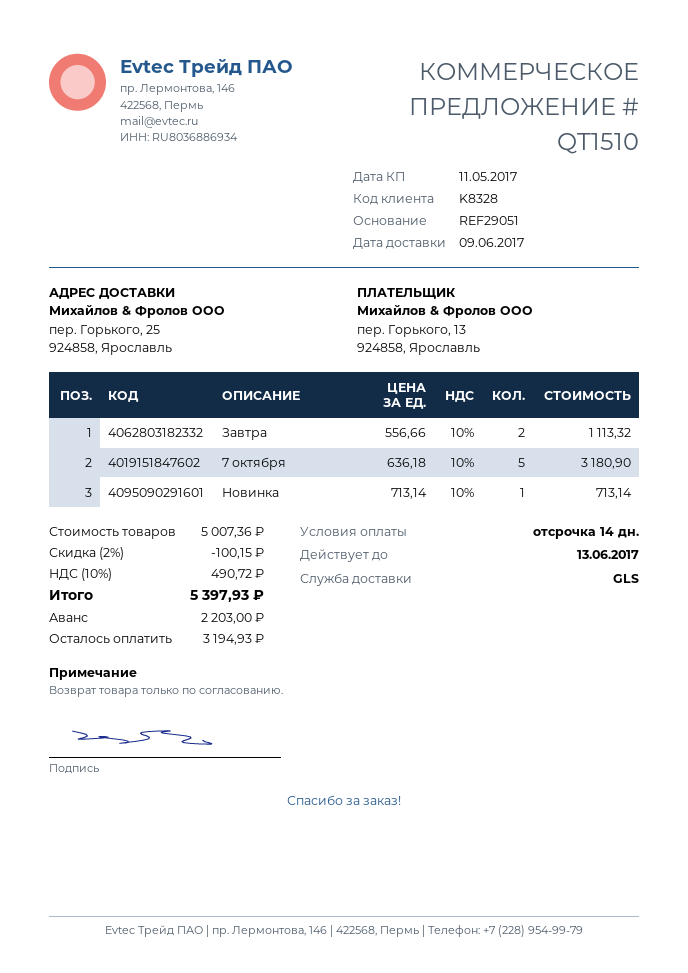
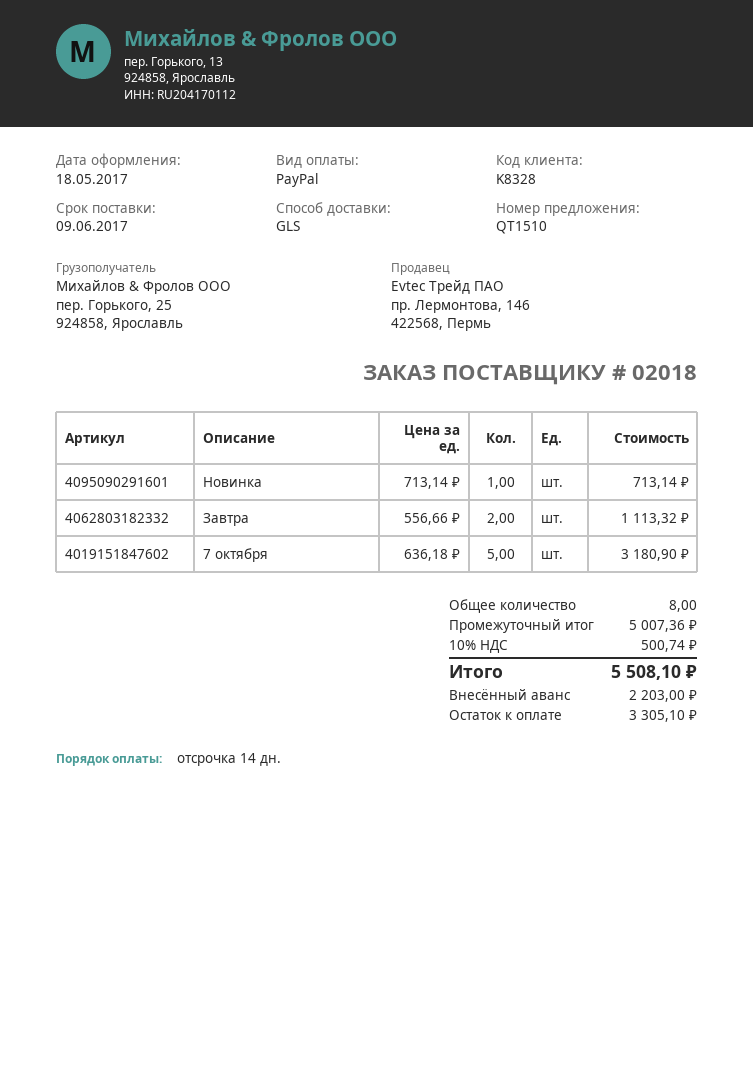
discount: 2% = 100.15 -> none
tax: 10% = 490.72 -> 10% = 500.74
total: 5397.93 -> 5508.10
balance: 3194.93 -> 3305.10

